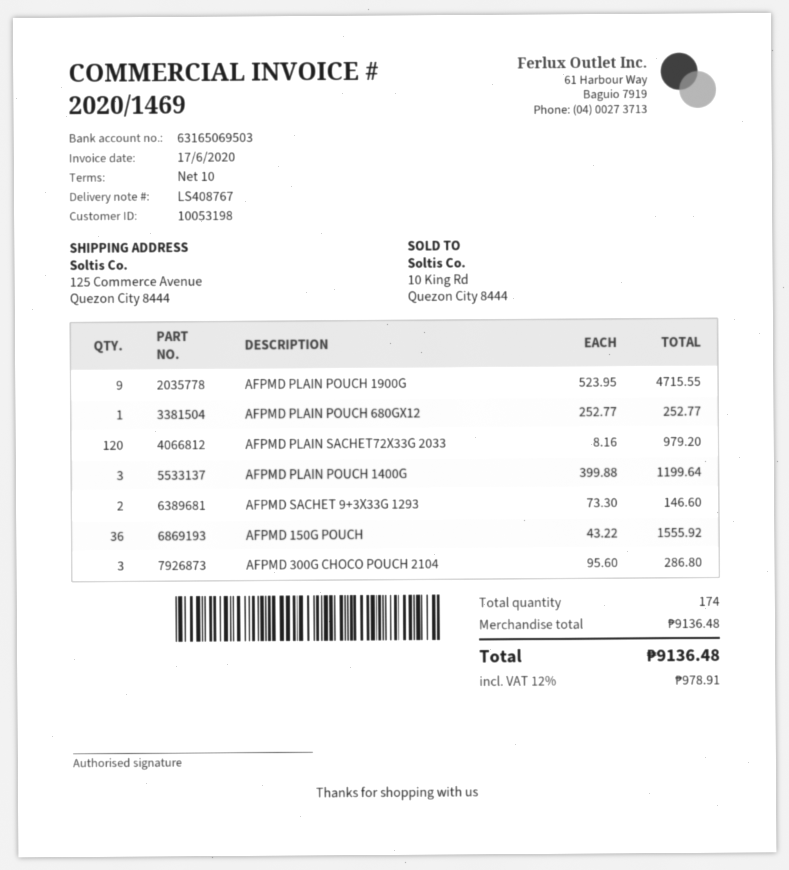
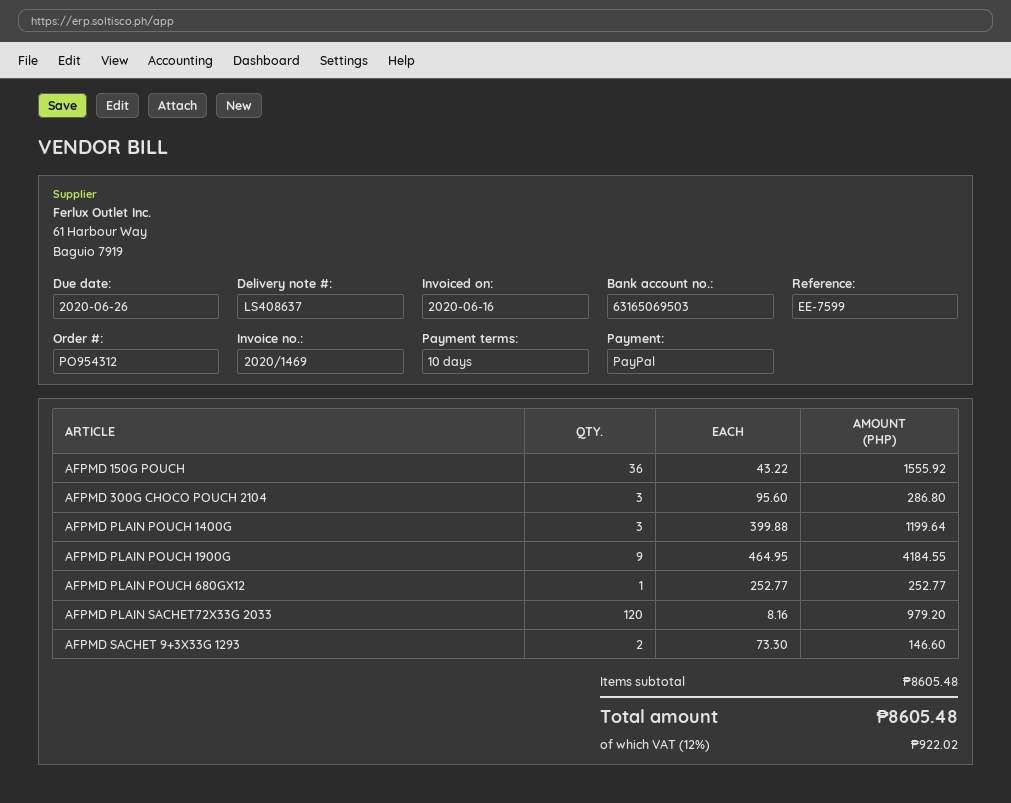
delivery note number: LS408767 -> LS408637
invoice date: 2020-06-17 -> 2020-06-16
AFPMD PLAIN POUCH 1900G: 9 x 523.95 = 4715.55 -> 9 x 464.95 = 4184.55
subtotal: 9136.48 -> 8605.48
tax: 12% = 978.91 -> 12% = 922.02
total: 9136.48 -> 8605.48

